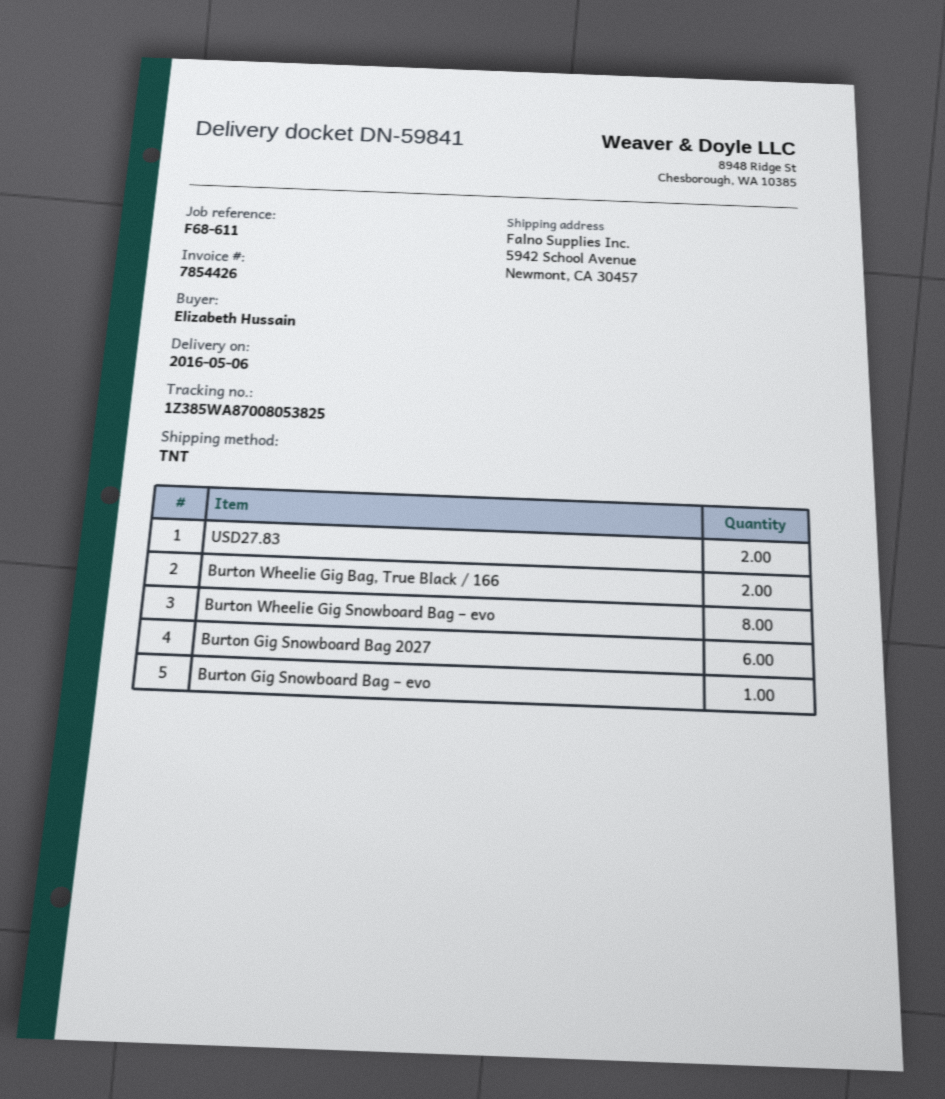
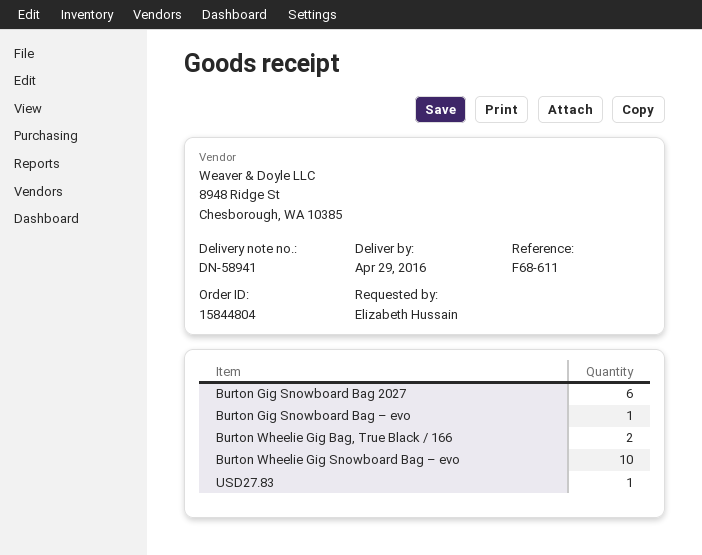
delivery note number: DN-59841 -> DN-58941
delivery date: 2016-05-06 -> 2016-04-29
USD27.83: 2 -> 1
Burton Wheelie Gig Snowboard Bag – evo: 8 -> 10

